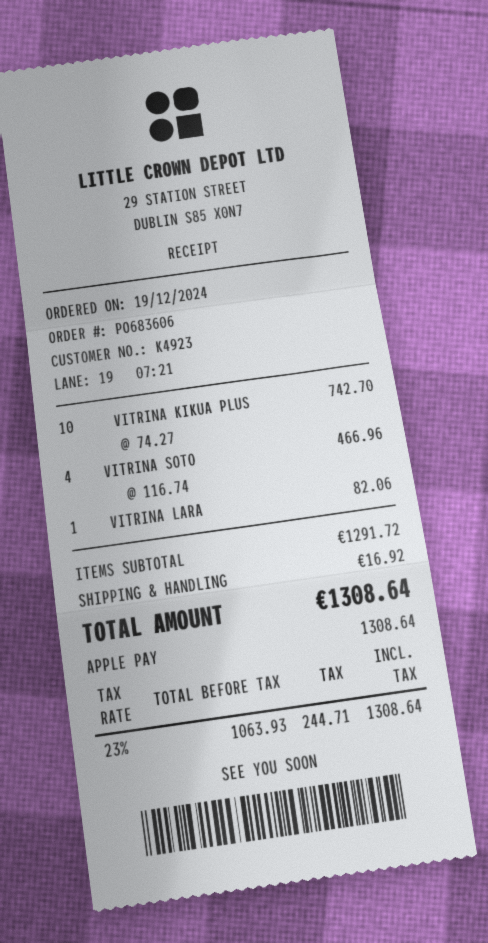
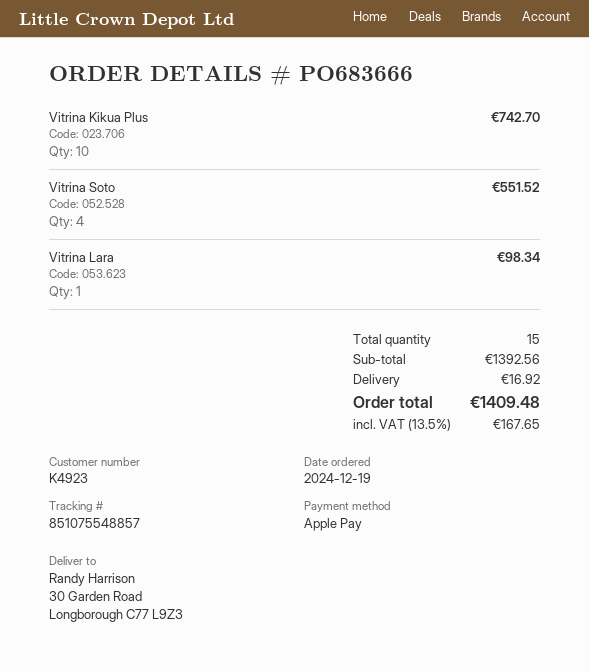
order number: PO683606 -> PO683666
VITRINA SOTO: 4 for 466.96 -> 4 for 551.52
VITRINA LARA: 1 for 82.06 -> 1 for 98.34
subtotal: 1291.72 -> 1392.56
tax: 23% = 244.71 -> 13.5% = 167.65
total: 1308.64 -> 1409.48

